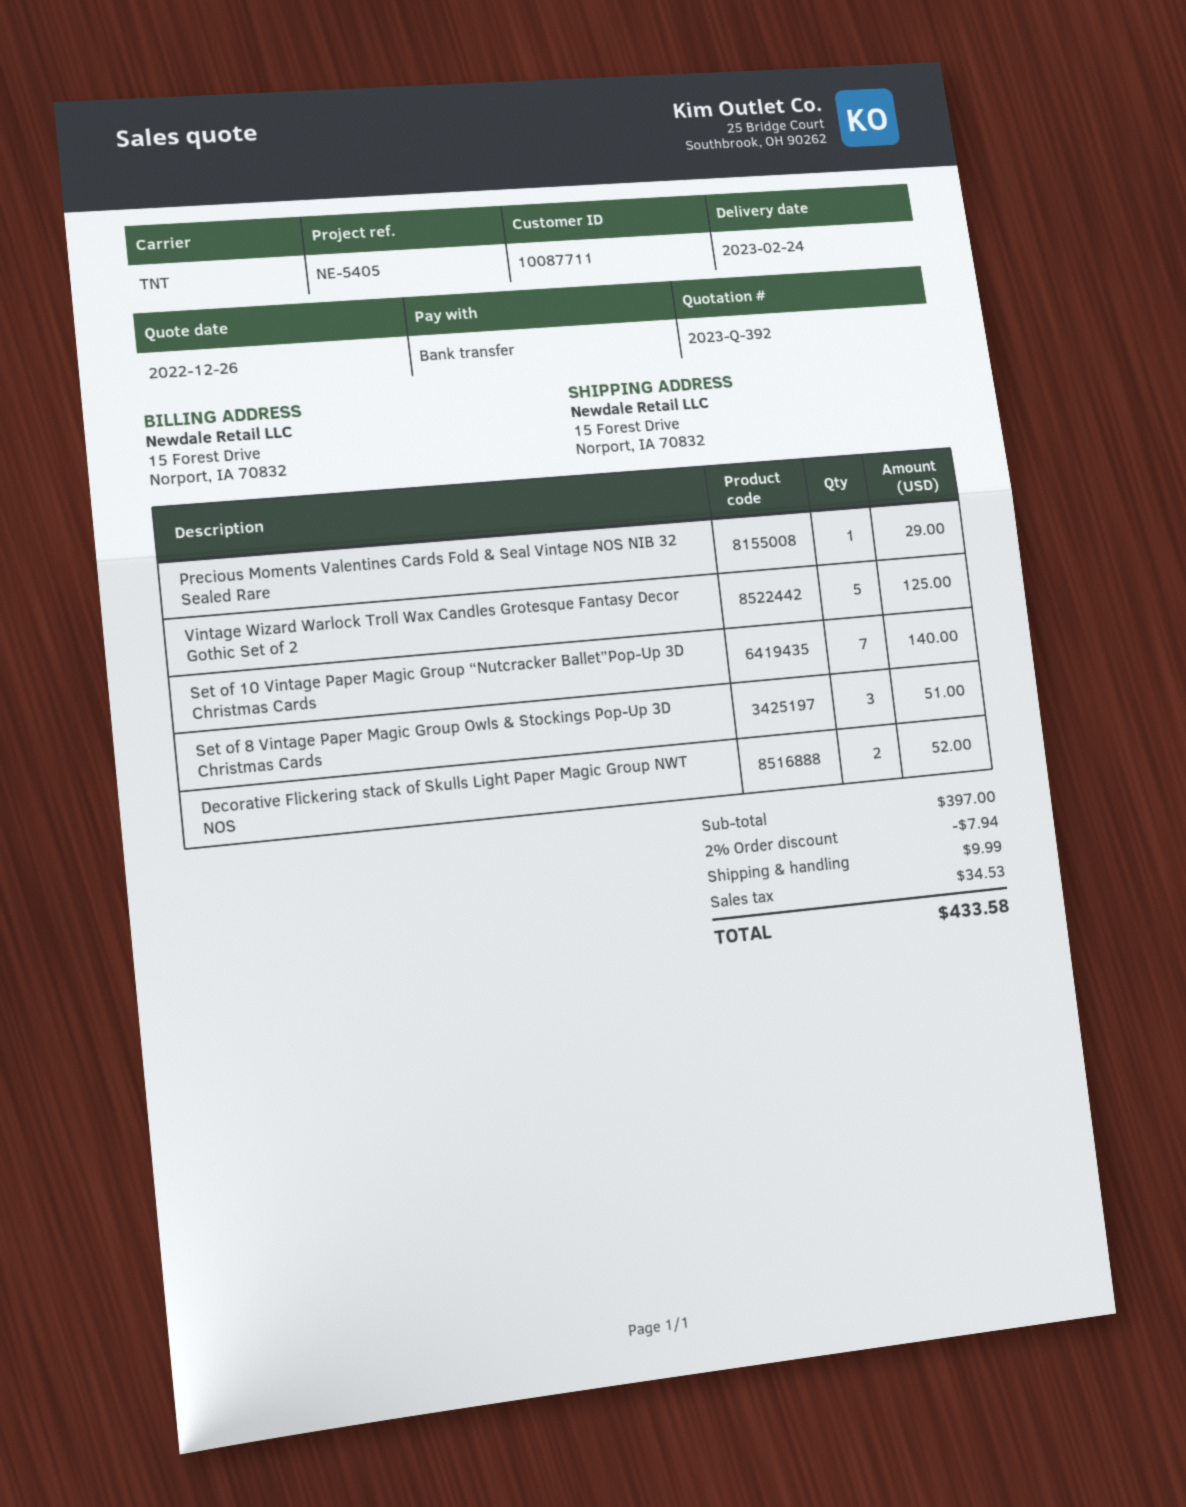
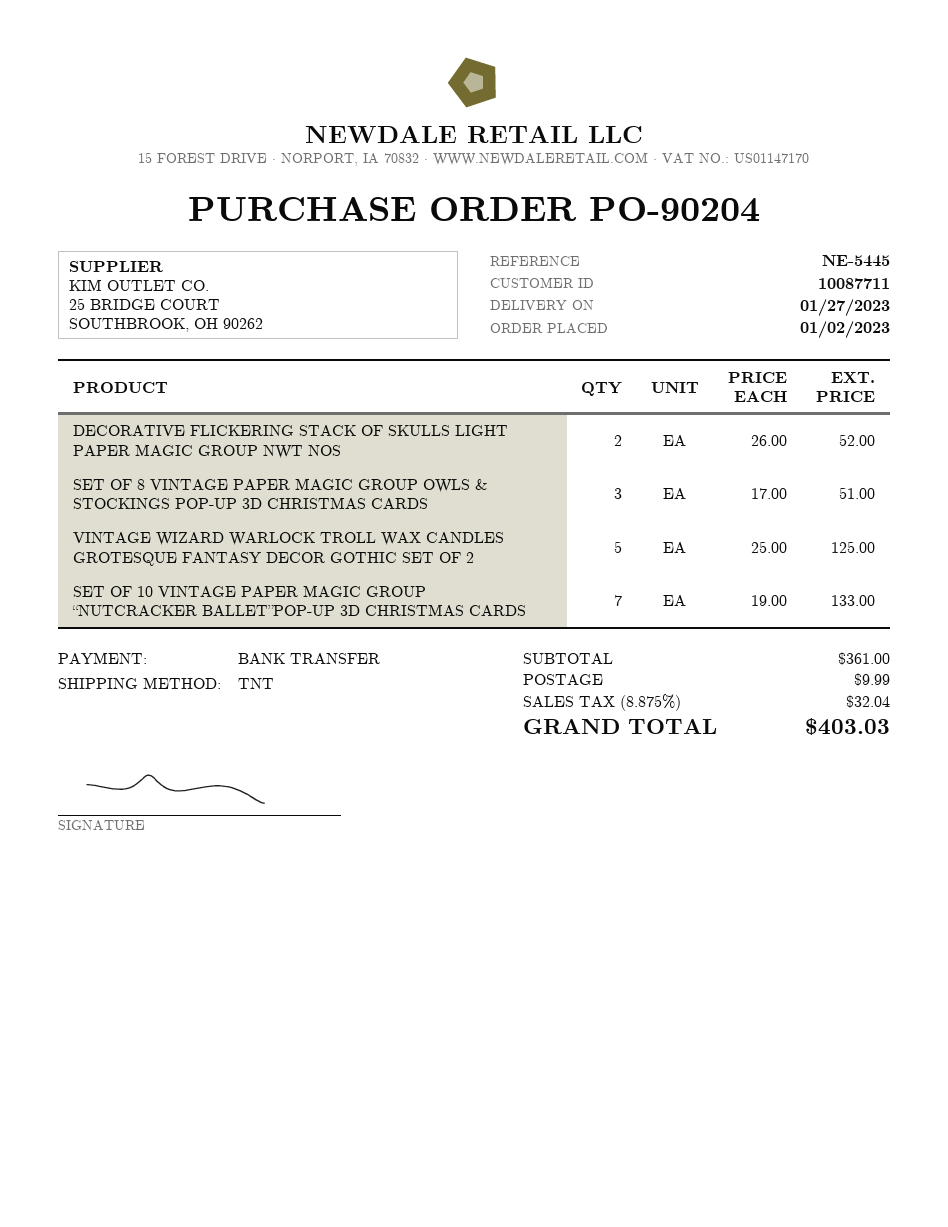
delivery date: 2023-02-24 -> 2023-01-27
reference: NE-5405 -> NE-5445
Precious Moments Valentines Cards Fold & Seal Vintage NOS NIB 32 Sealed Rare: 1 for 29.00 -> none
Set of 10 Vintage Paper Magic Group “Nutcracker Ballet”Pop-Up 3D Christmas Cards: 7 for 140.00 -> 7 for 133.00
subtotal: 397.00 -> 361.00
discount: 2% = 7.94 -> none
tax: 34.53 -> 32.04
total: 433.58 -> 403.03

